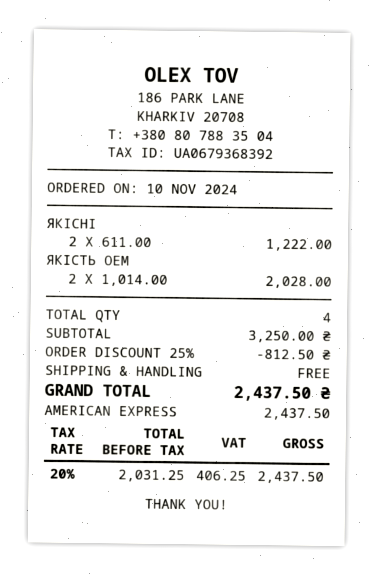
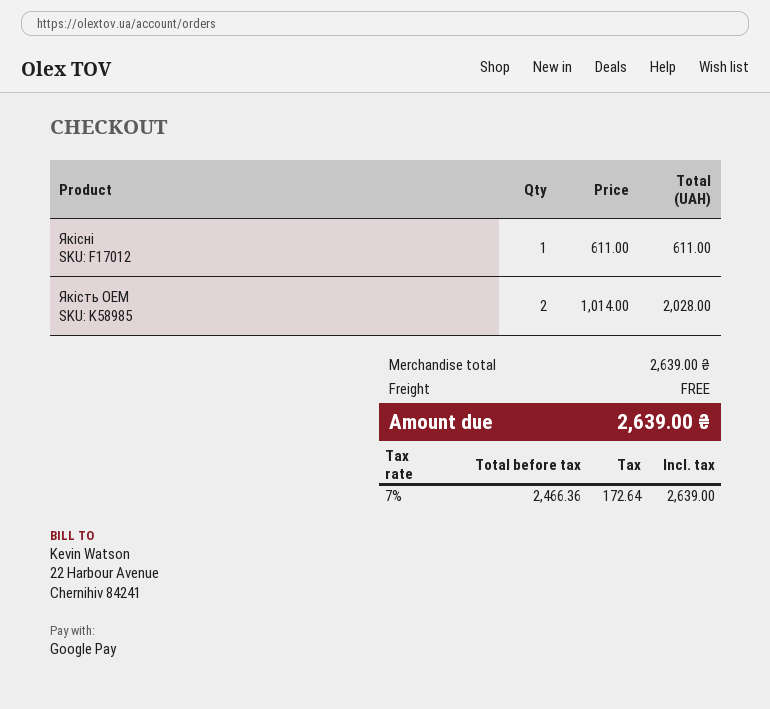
payment method: American Express -> Google Pay
ЯКІСНІ: 2 x 611.00 = 1222.00 -> 1 x 611.00 = 611.00
subtotal: 3250.00 -> 2639.00
discount: 25% = 812.50 -> none
net: 2031.25 -> 2466.36
tax: 20% = 406.25 -> 7% = 172.64
total: 2437.50 -> 2639.00

